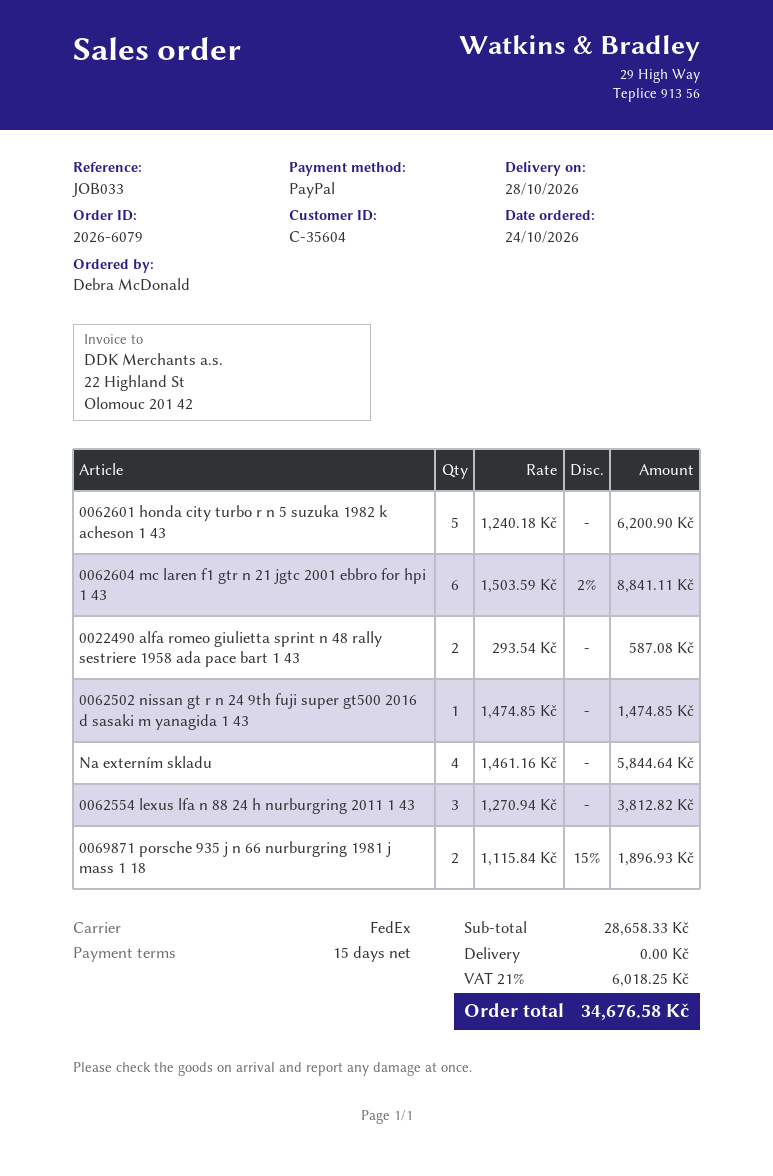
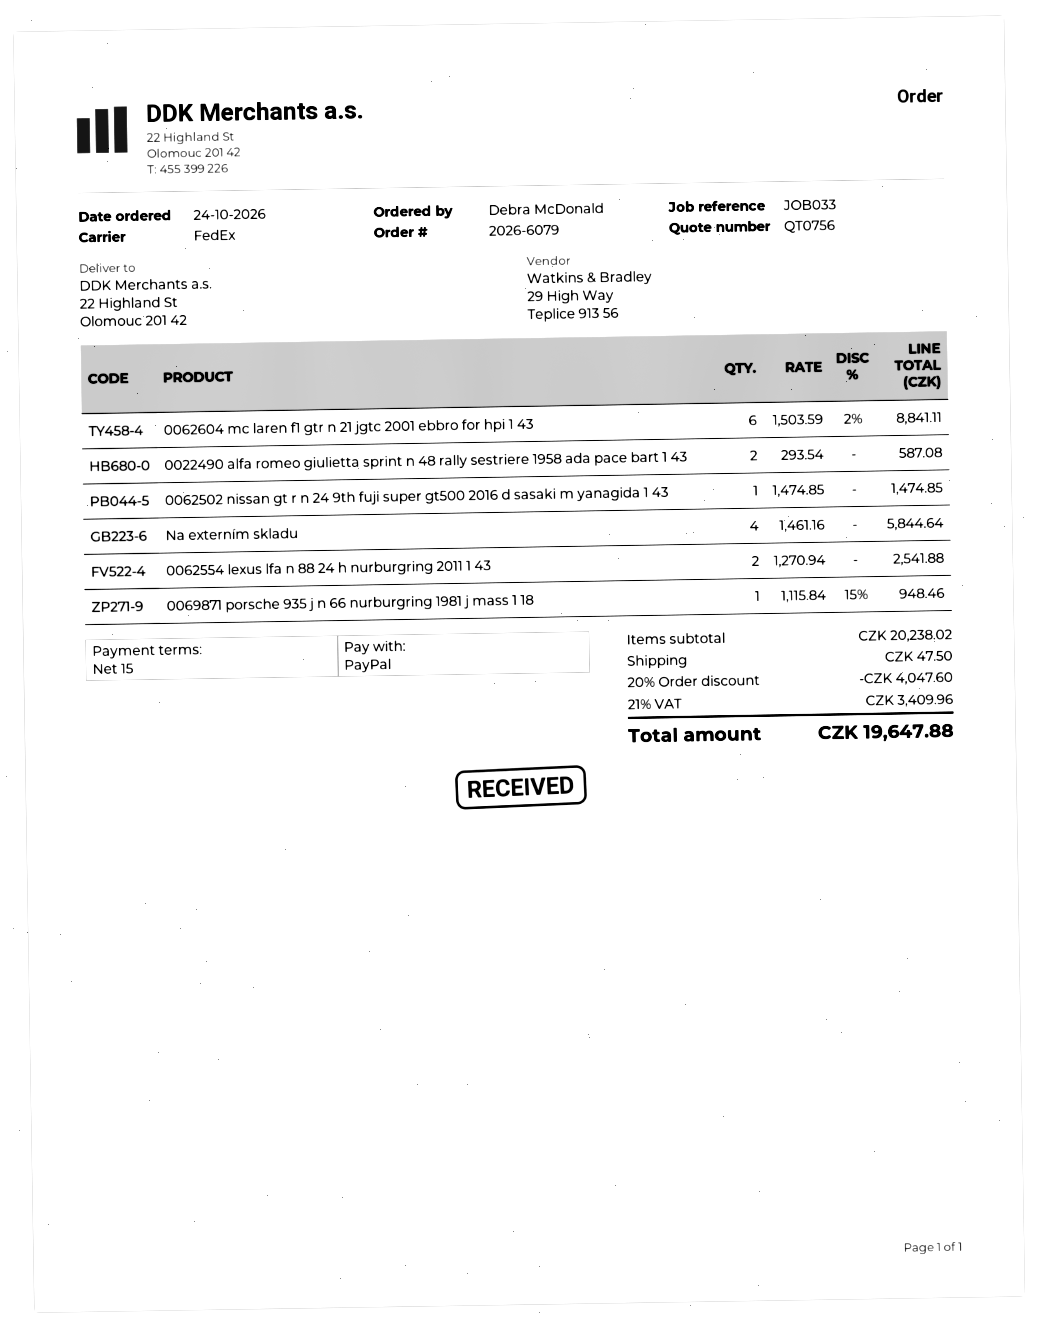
0062601 honda city turbo r n 5 suzuka 1982 k acheson 1 43: 5 x 1240.18 = 6200.90 -> none
0062554 lexus lfa n 88 24 h nurburgring 2011 1 43: 3 x 1270.94 = 3812.82 -> 2 x 1270.94 = 2541.88
0069871 porsche 935 j n 66 nurburgring 1981 j mass 1 18: 2 x 1115.84 - 15% = 1896.93 -> 1 x 1115.84 - 15% = 948.46
subtotal: 28658.33 -> 20238.02
discount: none -> 20% = 4047.60
shipping: 0.00 -> 47.50
tax: 21% = 6018.25 -> 21% = 3409.96
total: 34676.58 -> 19647.88

